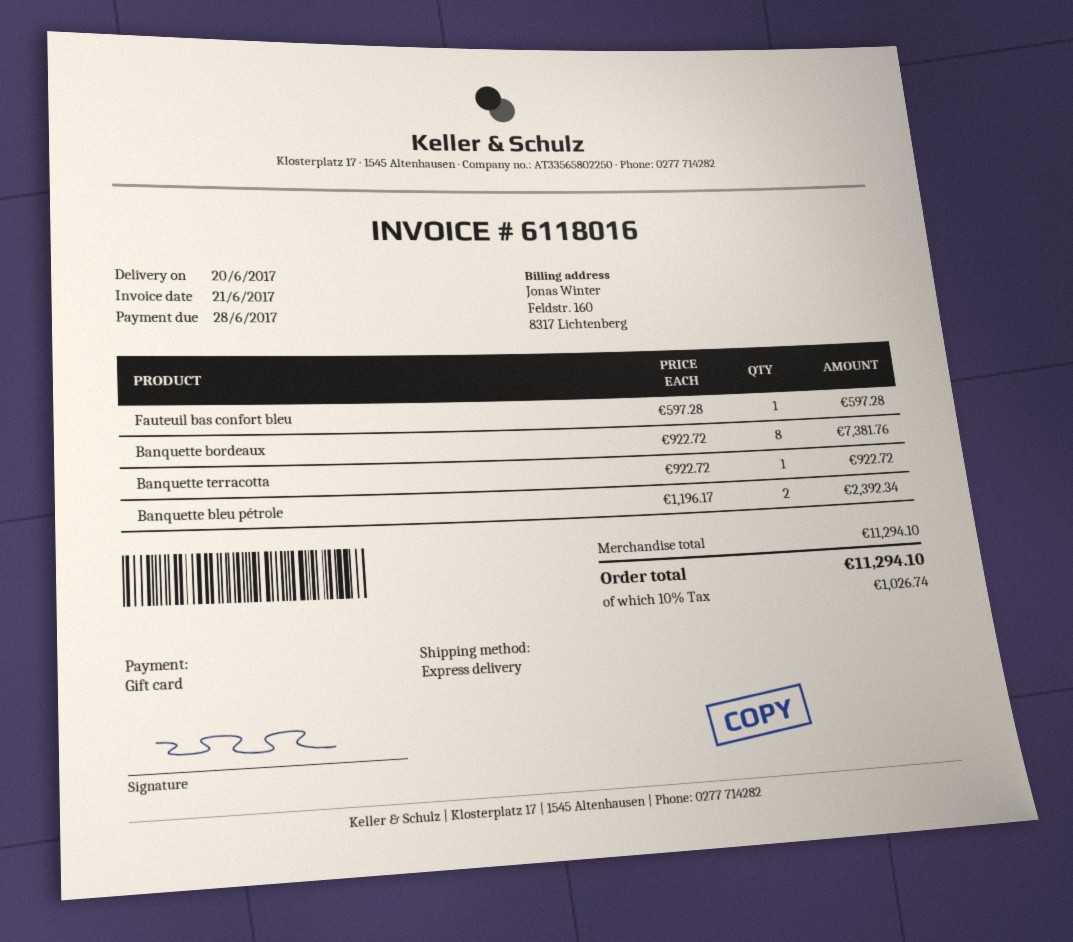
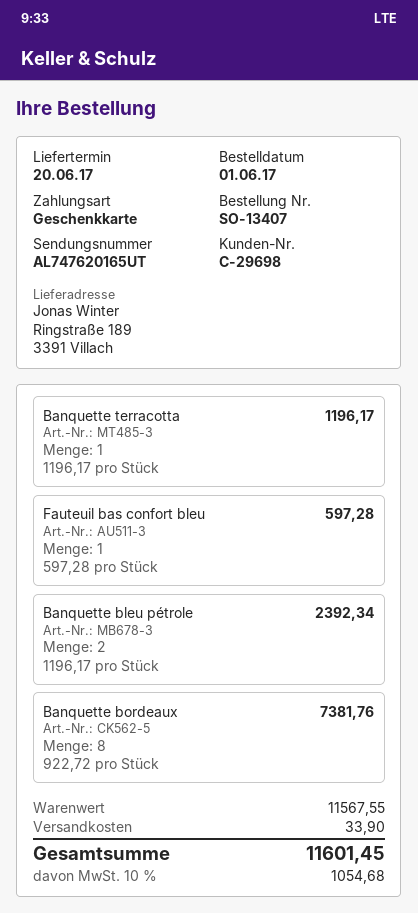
Banquette terracotta: 1 x 922.72 = 922.72 -> 1 x 1196.17 = 1196.17
subtotal: 11294.10 -> 11567.55
shipping: none -> 33.90
tax: 10% = 1026.74 -> 10% = 1054.68
total: 11294.10 -> 11601.45

